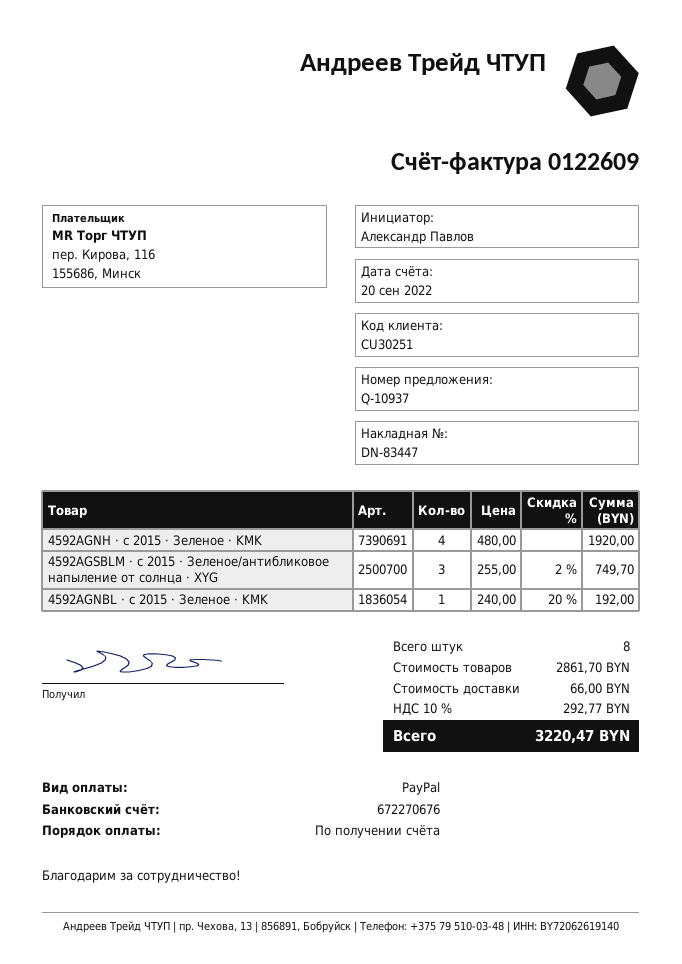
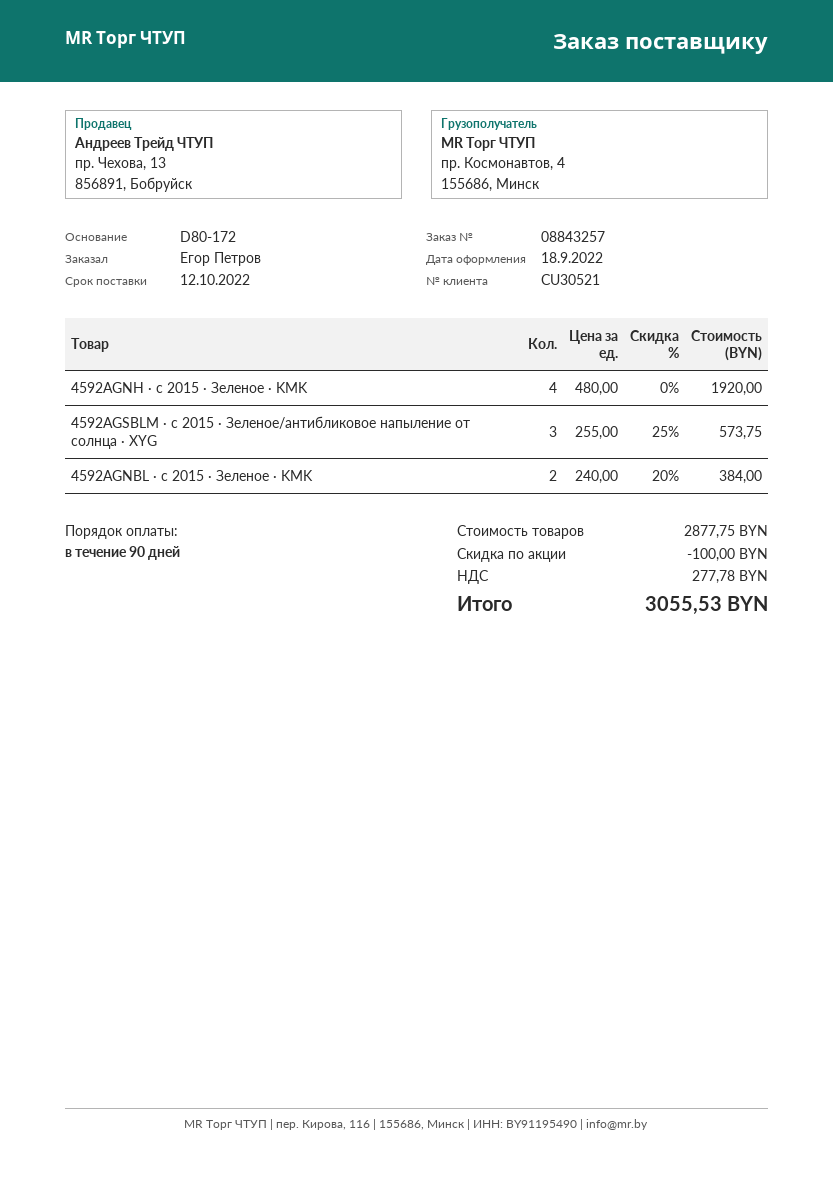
payment terms: on receipt -> 90 days
customer number: CU30251 -> CU30521
ordered by: Александр Павлов -> Егор Петров
4592AGSBLM · с 2015 · Зеленое/антибликовое напыление от солнца · XYG: 3 x 255.00 - 2% = 749.70 -> 3 x 255.00 - 25% = 573.75
4592AGNBL · с 2015 · Зеленое · KMK: 1 x 240.00 - 20% = 192.00 -> 2 x 240.00 - 20% = 384.00
subtotal: 2861.70 -> 2877.75
discount: none -> 100.00
shipping: 66.00 -> none
tax: 292.77 -> 277.78
total: 3220.47 -> 3055.53

